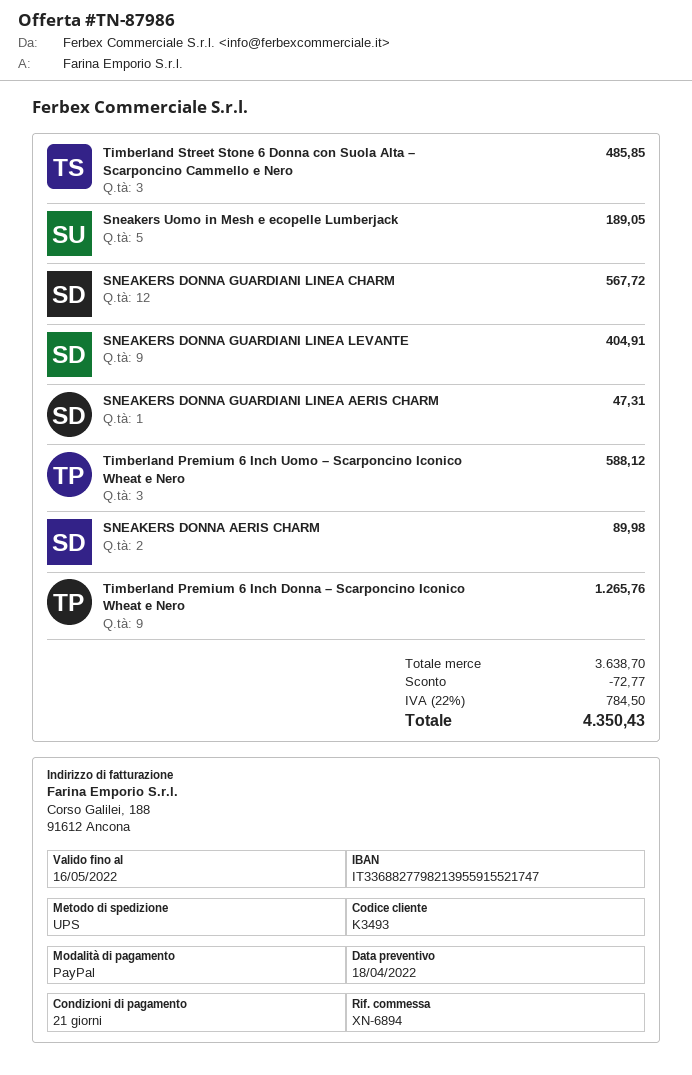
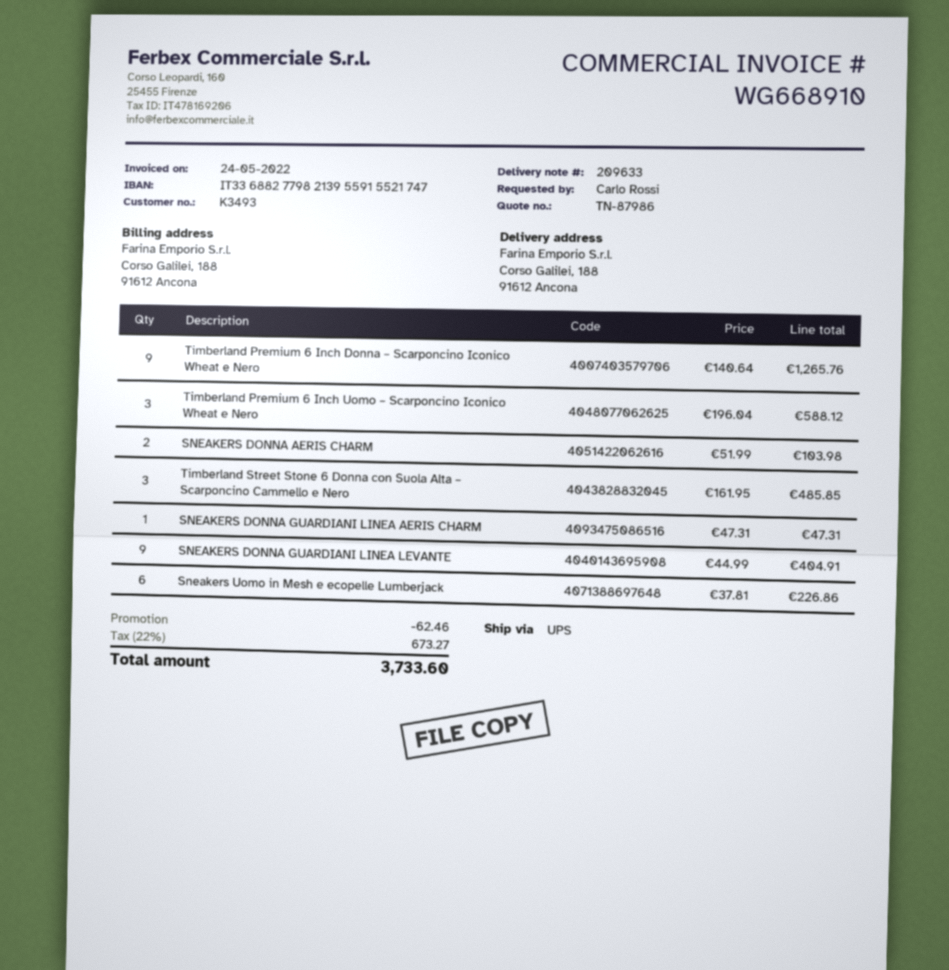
Sneakers Uomo in Mesh e ecopelle Lumberjack: 5 for 189.05 -> 6 for 226.86
SNEAKERS DONNA GUARDIANI LINEA CHARM: 12 for 567.72 -> none
SNEAKERS DONNA AERIS CHARM: 2 for 89.98 -> 2 for 103.98
discount: 72.77 -> 62.46
tax: 22% = 784.50 -> 22% = 673.27
total: 4350.43 -> 3733.60

